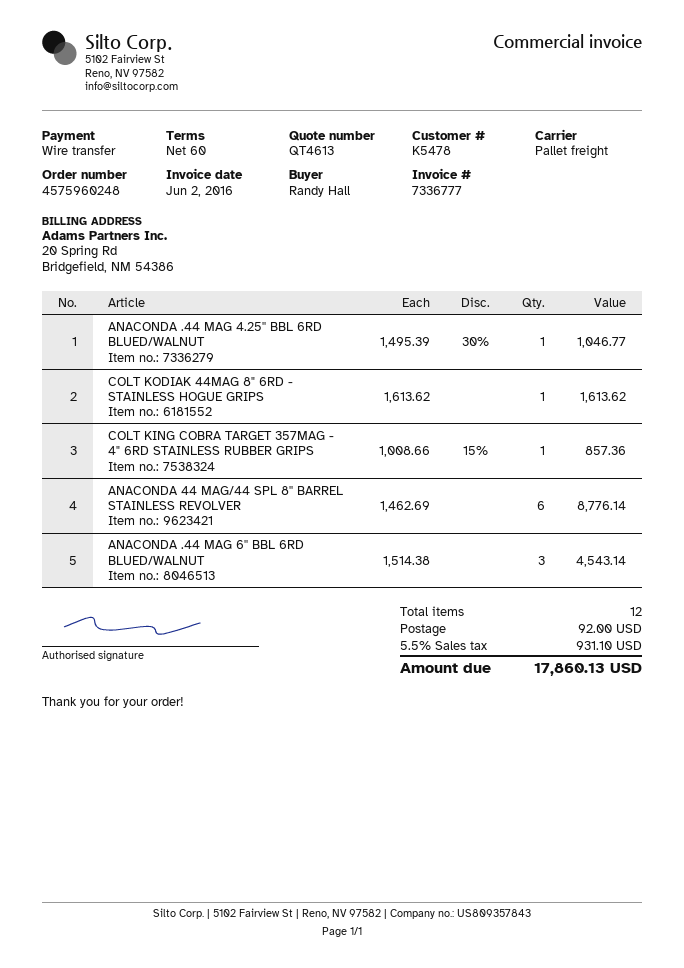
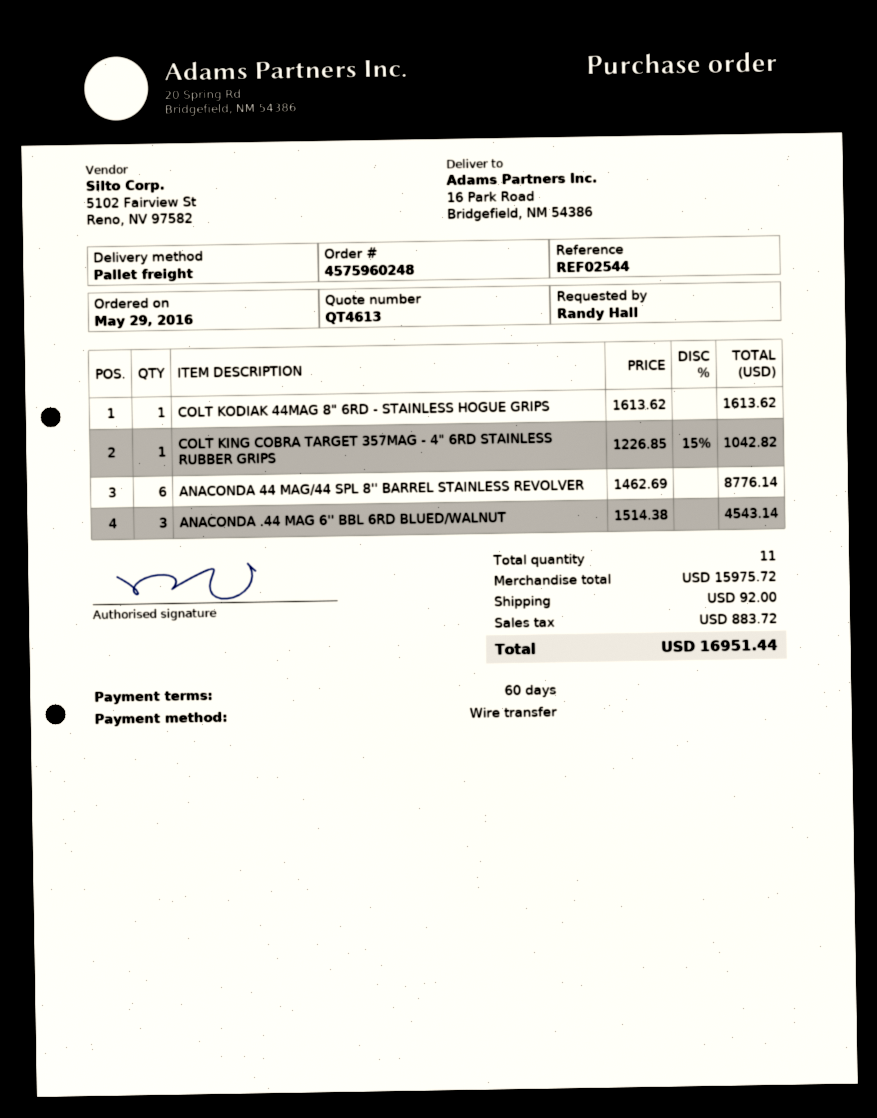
ANACONDA .44 MAG 4.25'' BBL 6RD BLUED/WALNUT: 1 x 1495.39 - 30% = 1046.77 -> none
COLT KING COBRA TARGET 357MAG - 4" 6RD STAINLESS RUBBER GRIPS: 1 x 1008.66 - 15% = 857.36 -> 1 x 1226.85 - 15% = 1042.82
total quantity: 12 -> 11
tax: 931.10 -> 883.72
total: 17860.13 -> 16951.44

